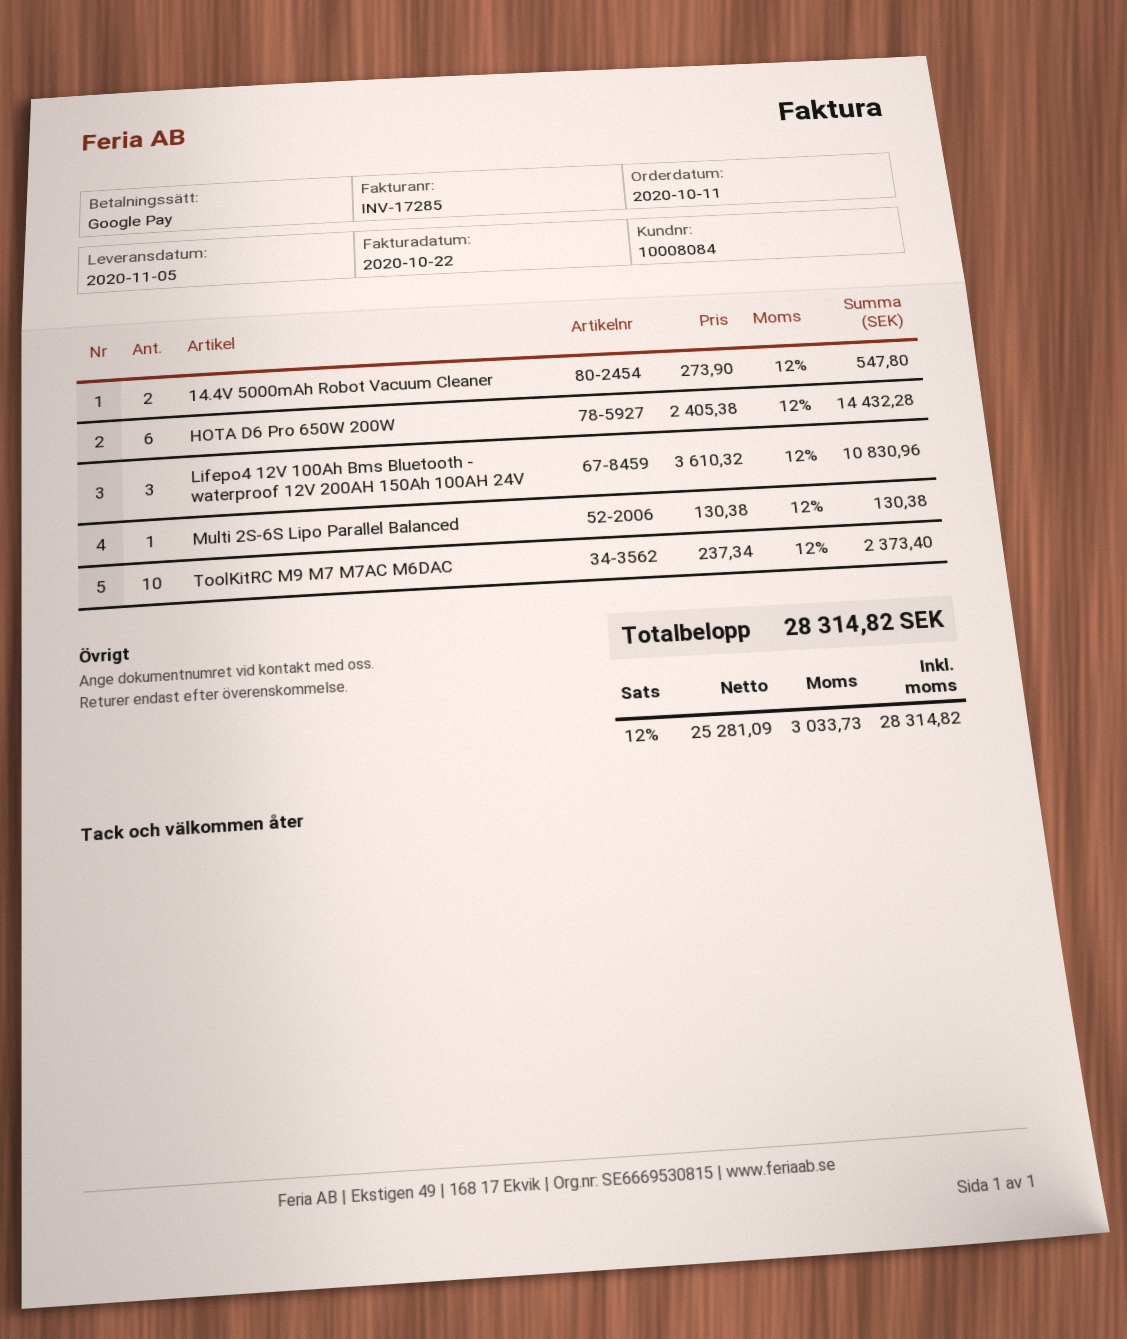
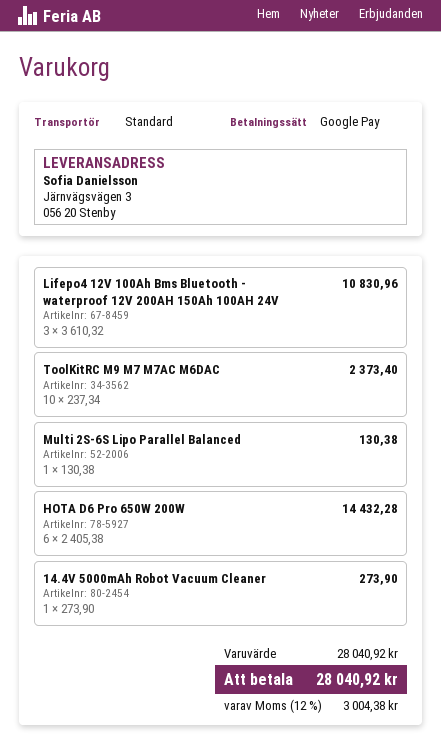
14.4V 5000mAh Robot Vacuum Cleaner: 2 x 273.90 = 547.80 -> 1 x 273.90 = 273.90
tax: 12% = 3033.73 -> 12% = 3004.38
total: 28314.82 -> 28040.92

